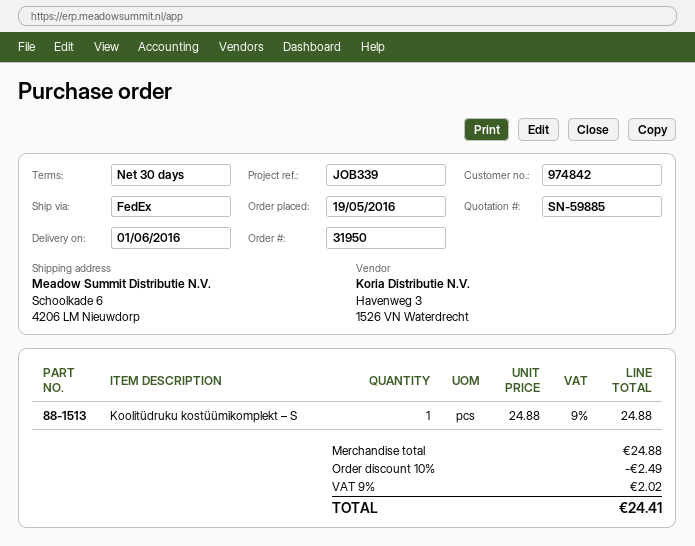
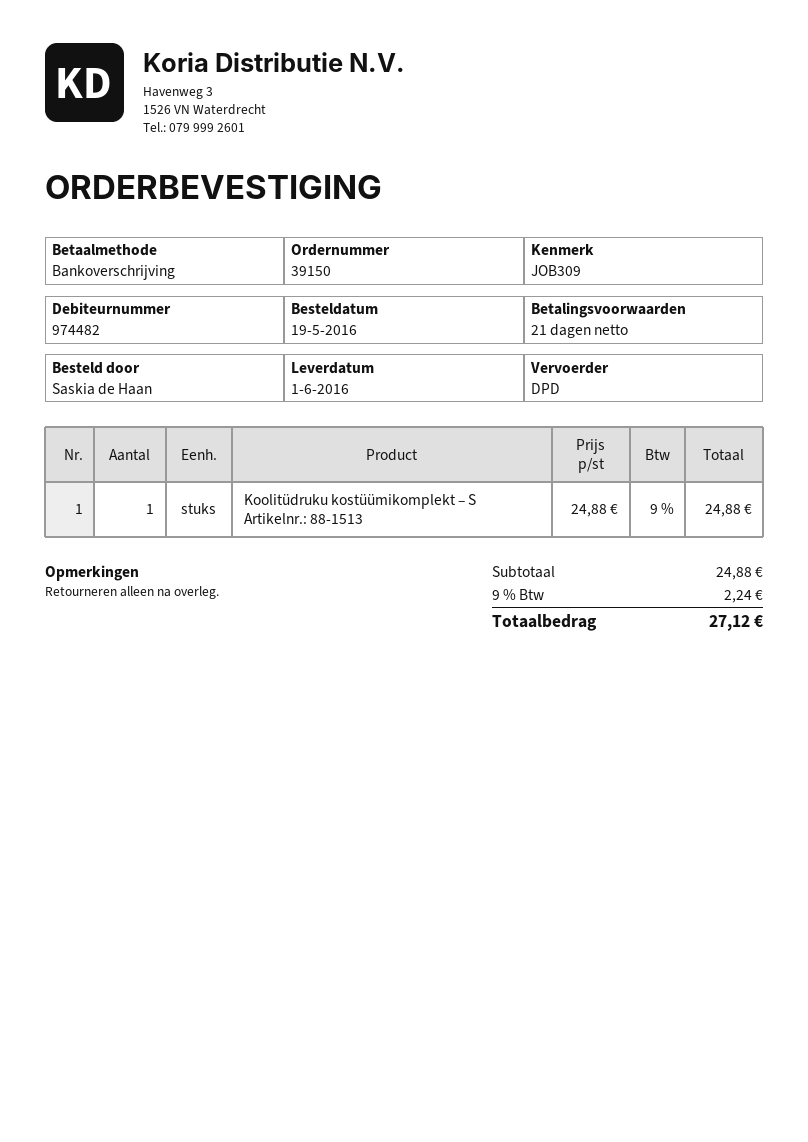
order number: 31950 -> 39150
payment terms: 30 days -> 21 days
customer number: 974842 -> 974482
reference: JOB339 -> JOB309
shipping method: FedEx -> DPD
discount: 10% = 2.49 -> none
tax: 9% = 2.02 -> 9% = 2.24
total: 24.41 -> 27.12

